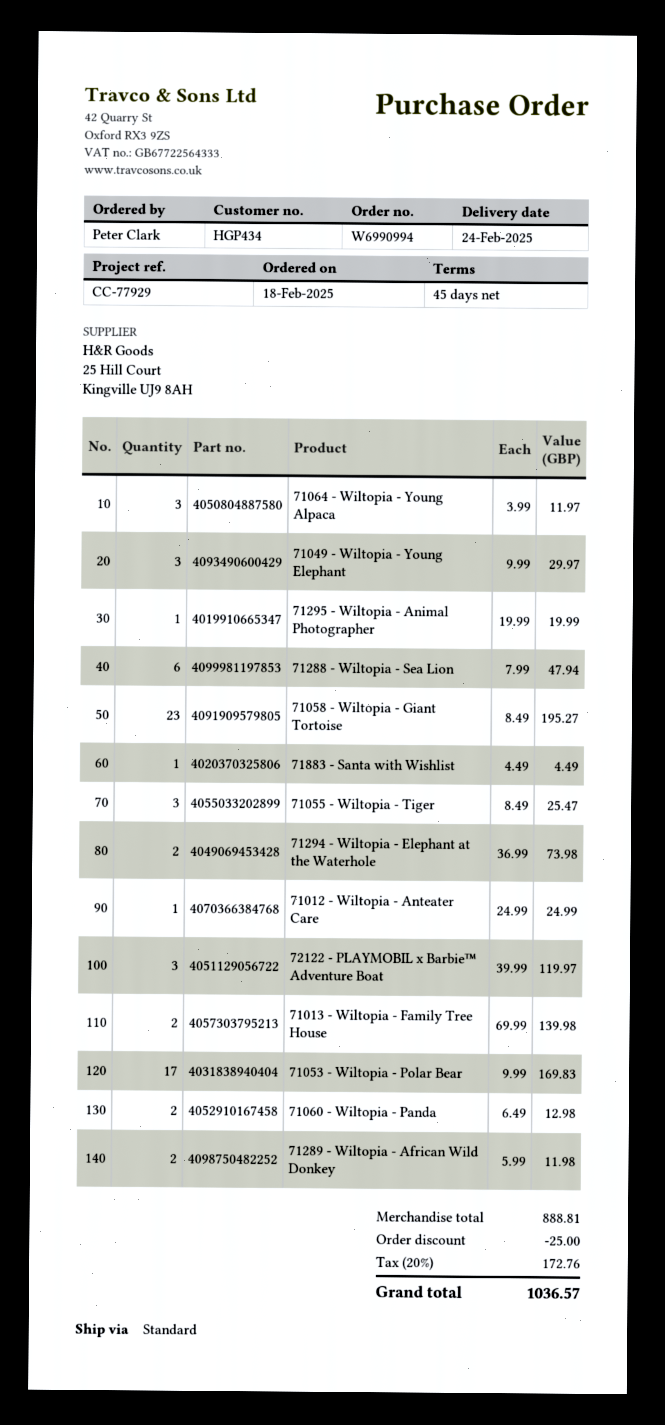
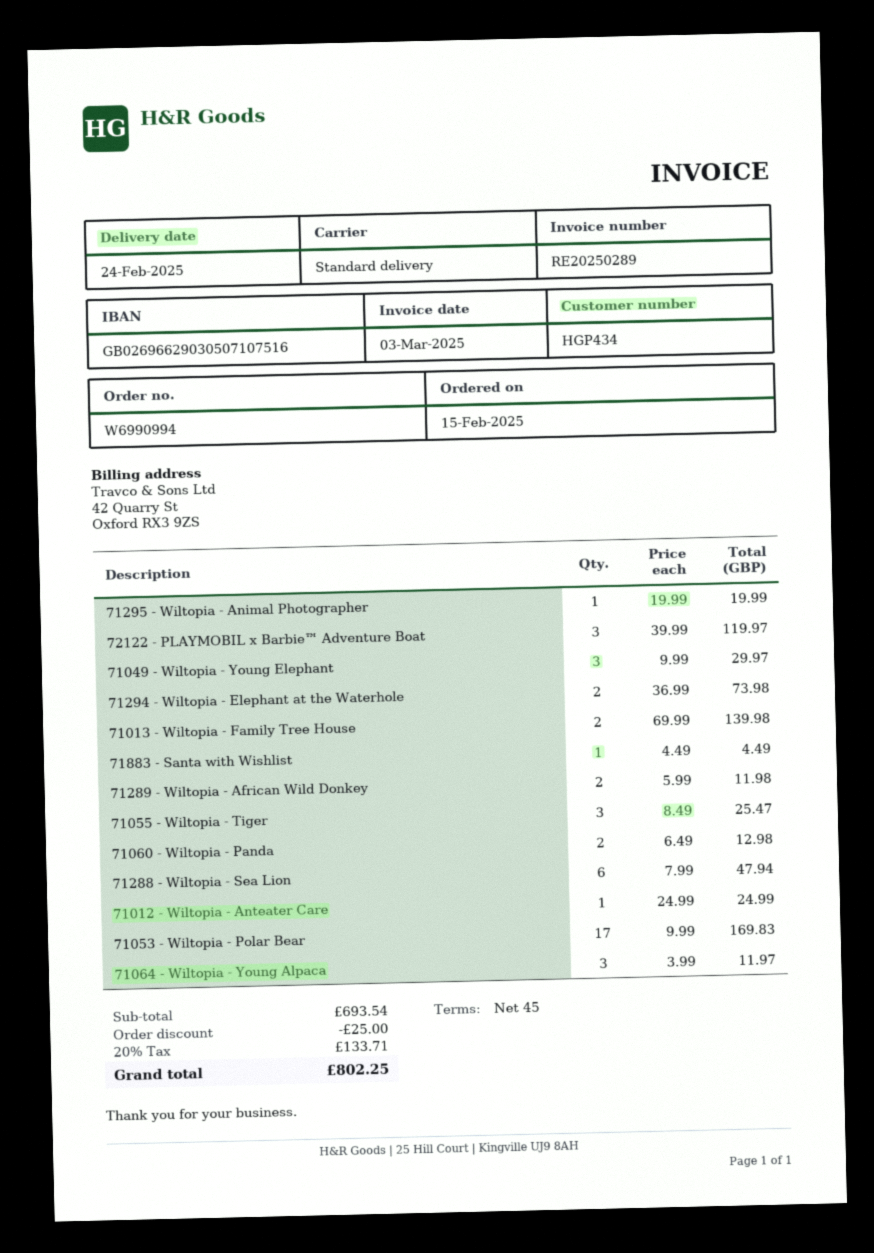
order date: 2025-02-18 -> 2025-02-15
71058 - Wiltopia - Giant Tortoise: 23 x 8.49 = 195.27 -> none
subtotal: 888.81 -> 693.54
tax: 20% = 172.76 -> 20% = 133.71
total: 1036.57 -> 802.25

